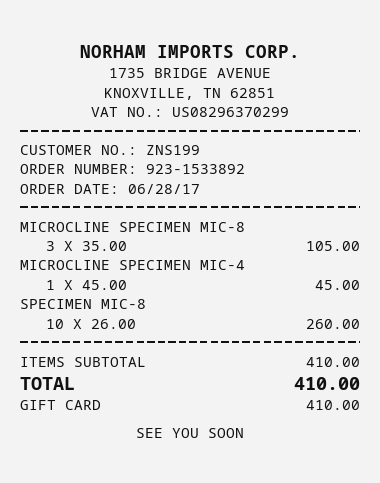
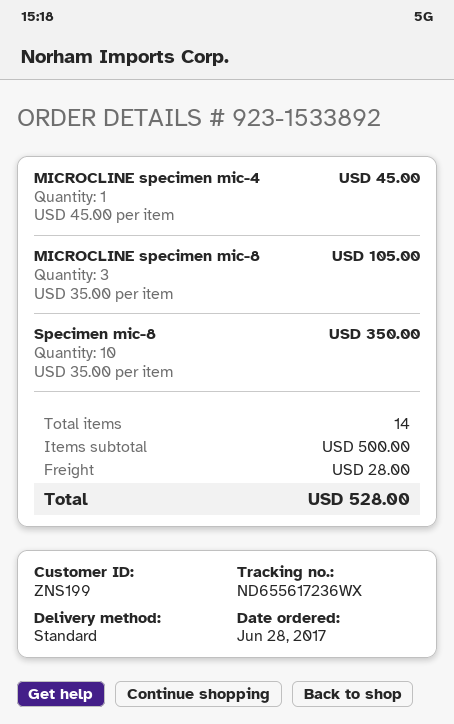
SPECIMEN MIC-8: 10 x 26.00 = 260.00 -> 10 x 35.00 = 350.00
subtotal: 410.00 -> 500.00
shipping: none -> 28.00
total: 410.00 -> 528.00

